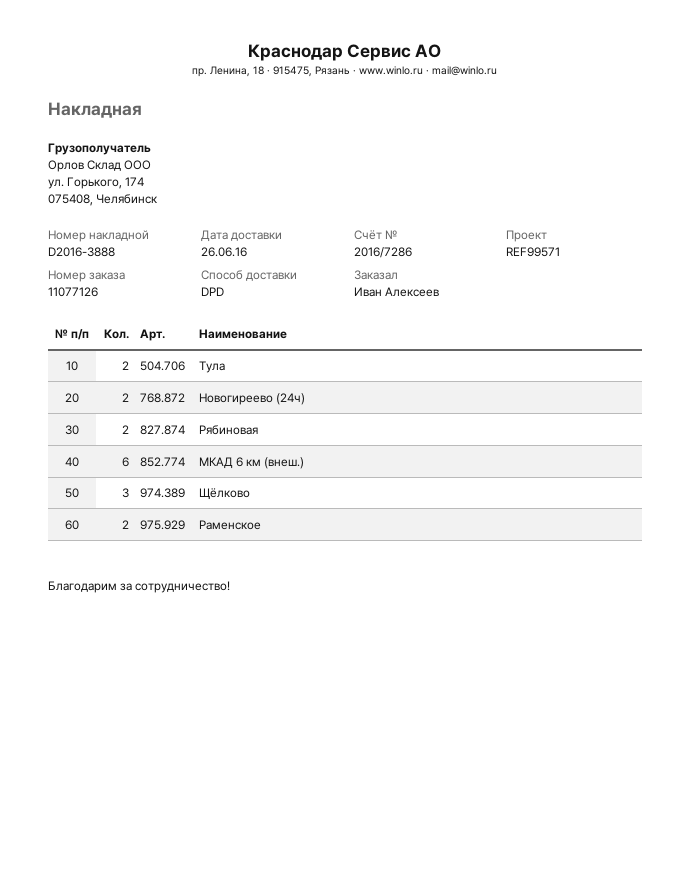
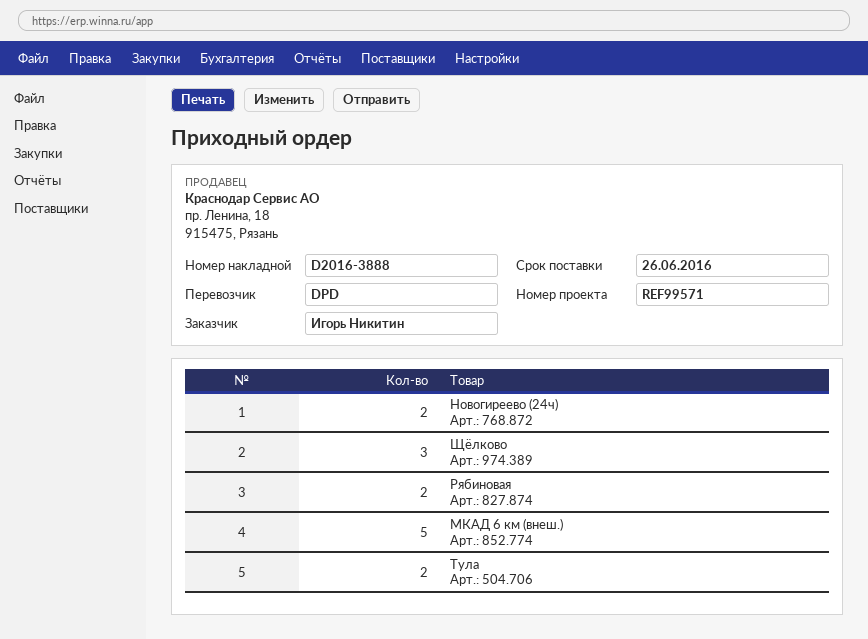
ordered by: Иван Алексеев -> Игорь Никитин
МКАД 6 км (внеш.): 6 -> 5
Раменское: 2 -> none

